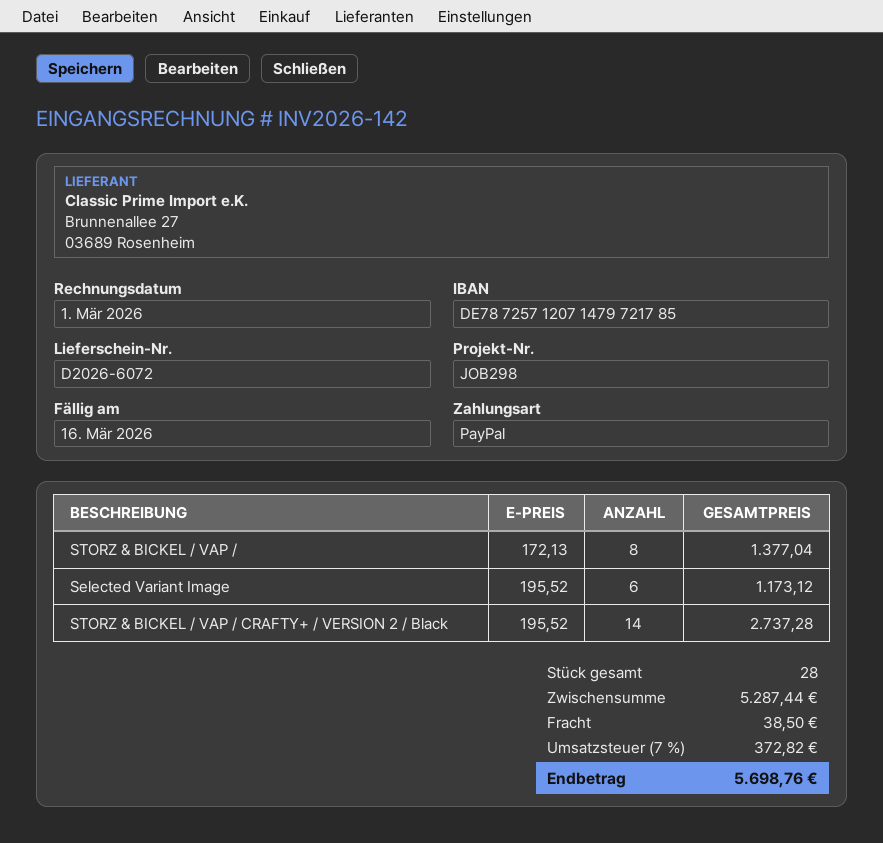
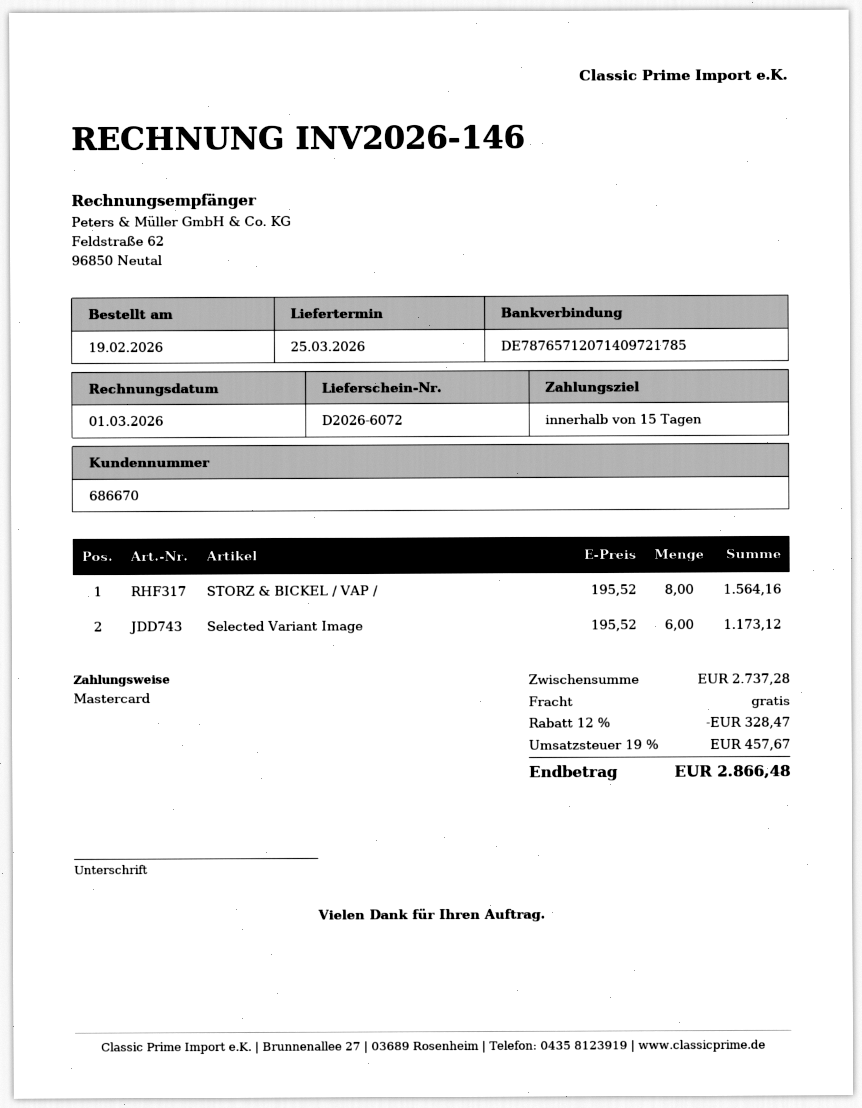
invoice number: INV2026-142 -> INV2026-146
payment method: PayPal -> Mastercard
bank account: DE78725712071479721785 -> DE78765712071409721785
STORZ & BICKEL / VAP /: 8 x 172.13 = 1377.04 -> 8 x 195.52 = 1564.16
STORZ & BICKEL / VAP / CRAFTY+ / VERSION 2 / Black: 14 x 195.52 = 2737.28 -> none
subtotal: 5287.44 -> 2737.28
discount: none -> 12% = 328.47
shipping: 38.50 -> 0.00
tax: 7% = 372.82 -> 19% = 457.67
total: 5698.76 -> 2866.48

